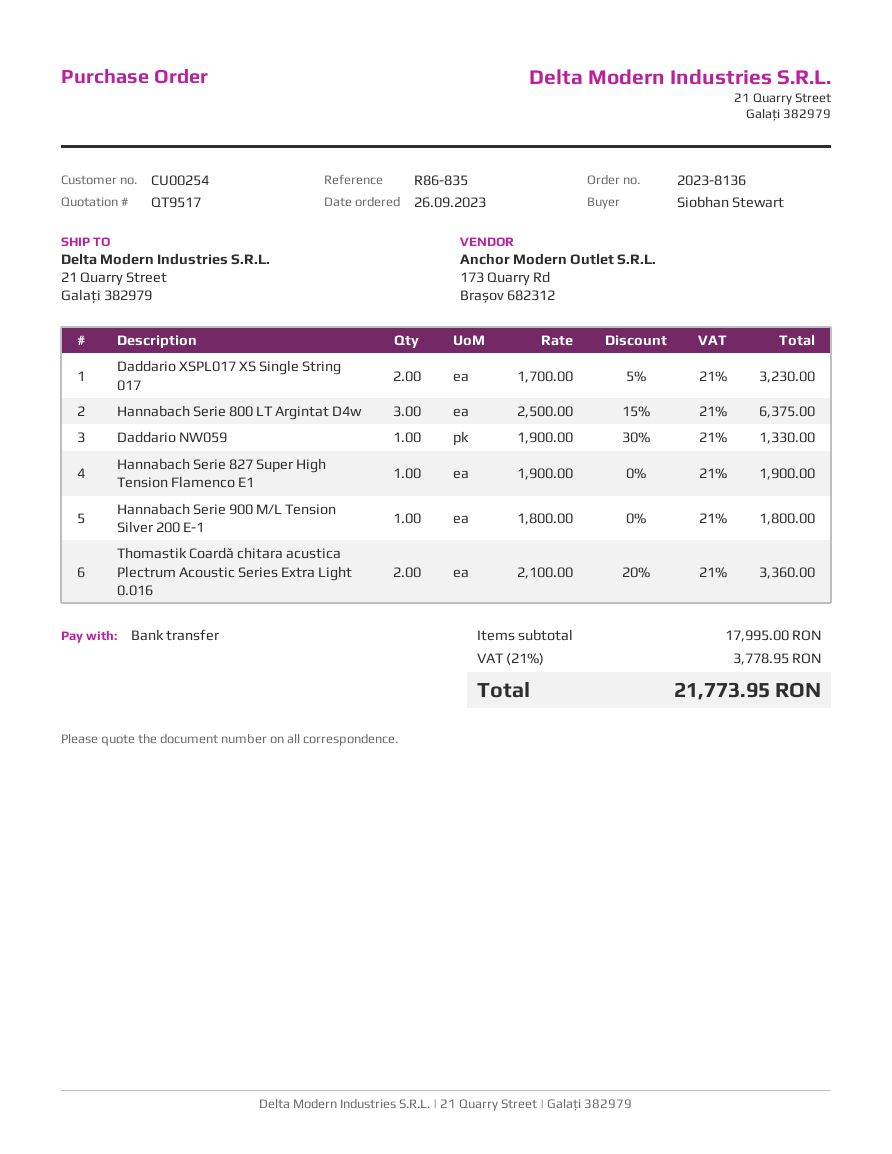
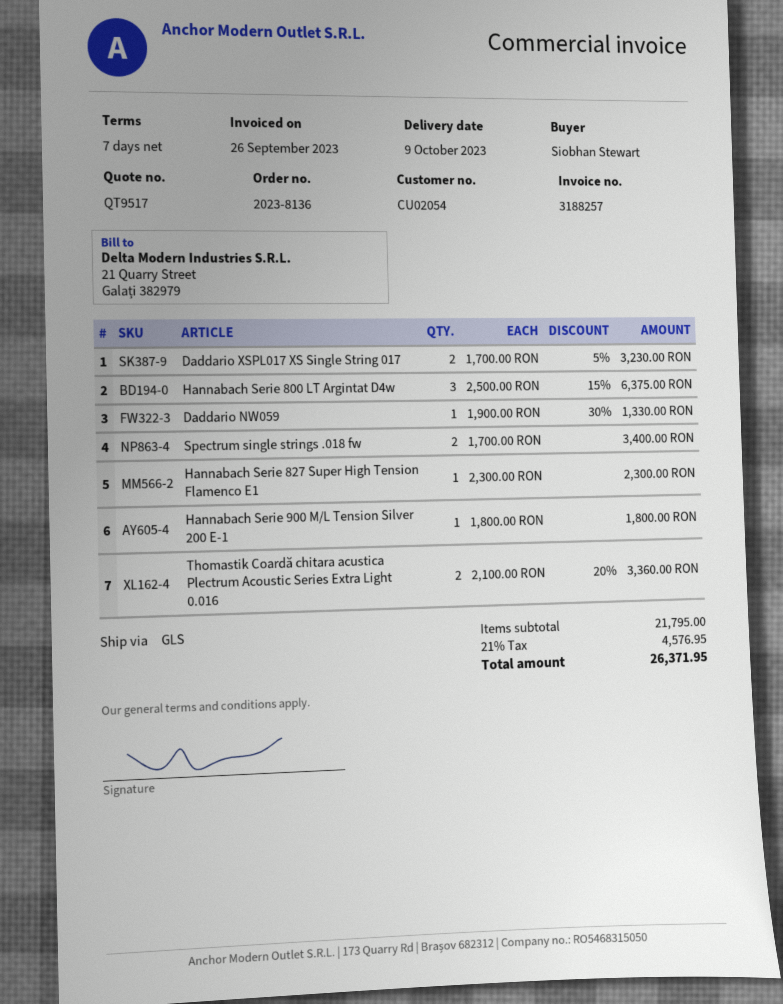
customer number: CU00254 -> CU02054
Hannabach Serie 827 Super High Tension Flamenco E1: 1 x 1900.00 = 1900.00 -> 1 x 2300.00 = 2300.00
Spectrum single strings .018 fw: none -> 2 x 1700.00 = 3400.00
subtotal: 17995.00 -> 21795.00
tax: 21% = 3778.95 -> 21% = 4576.95
total: 21773.95 -> 26371.95

